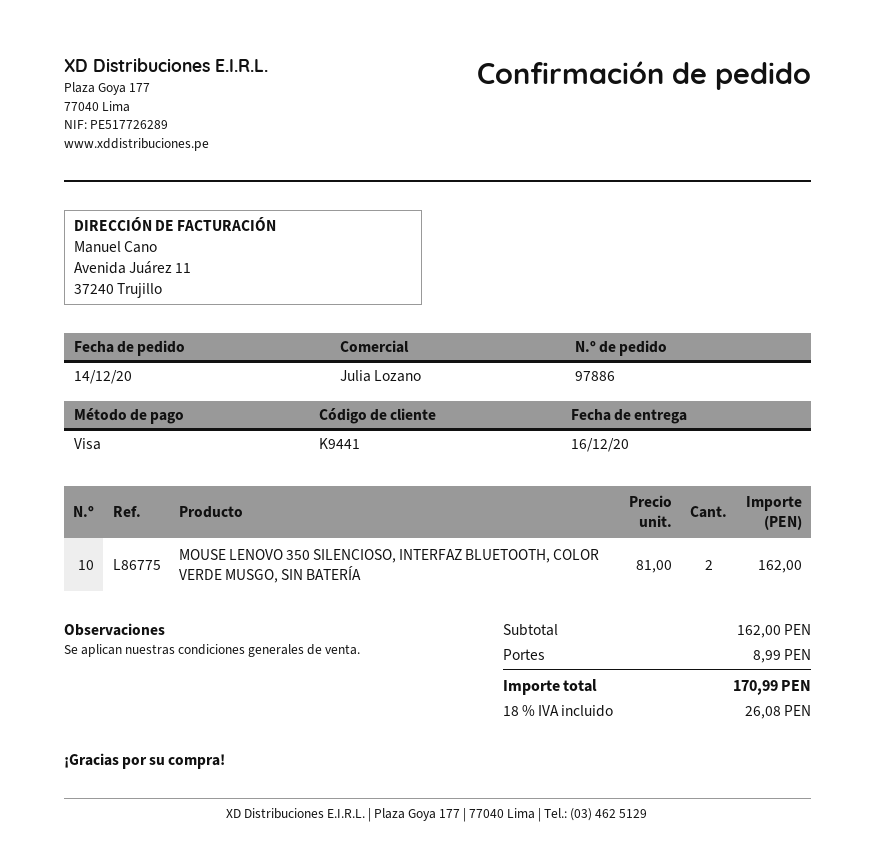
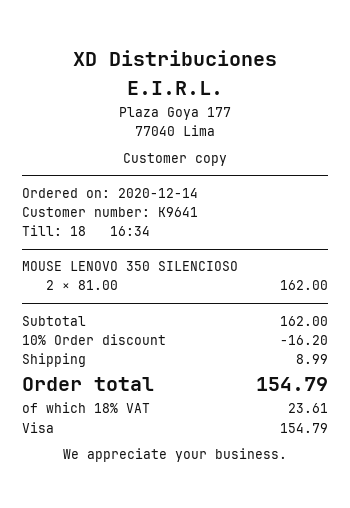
customer number: K9441 -> K9641
discount: none -> 10% = 16.20
tax: 18% = 26.08 -> 18% = 23.61
total: 170.99 -> 154.79

